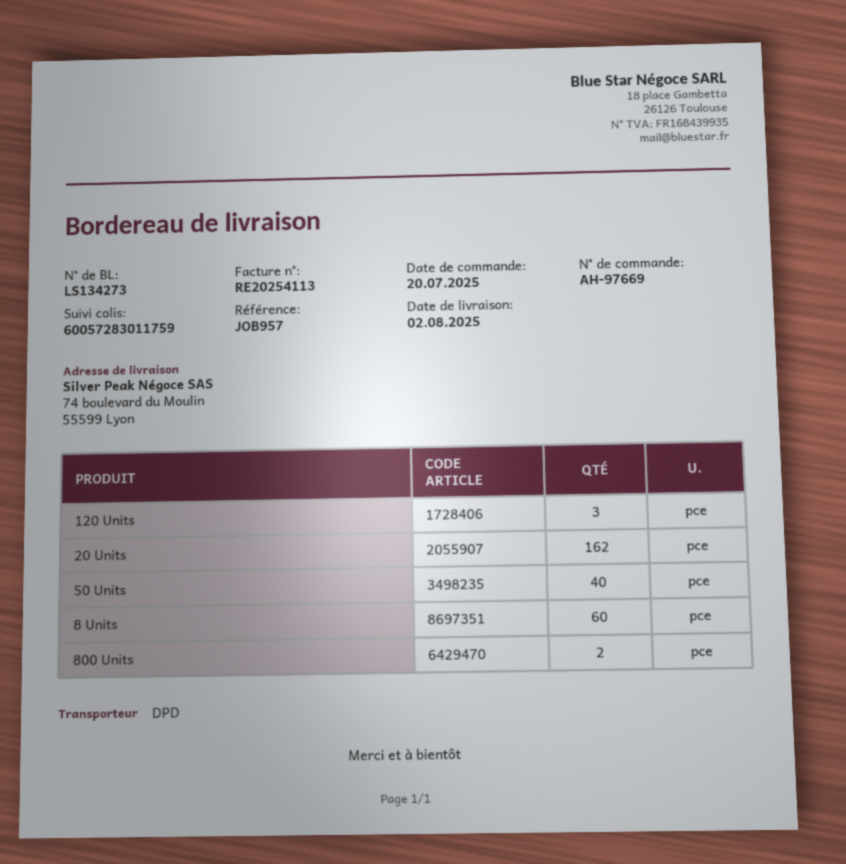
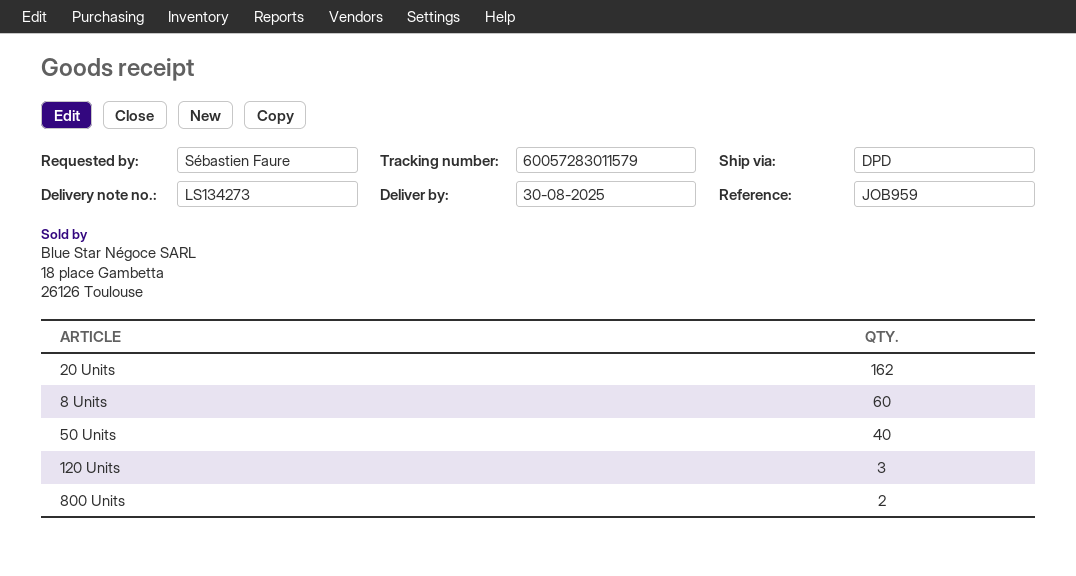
delivery date: 2025-08-02 -> 2025-08-30
reference: JOB957 -> JOB959
tracking number: 60057283011759 -> 60057283011579

